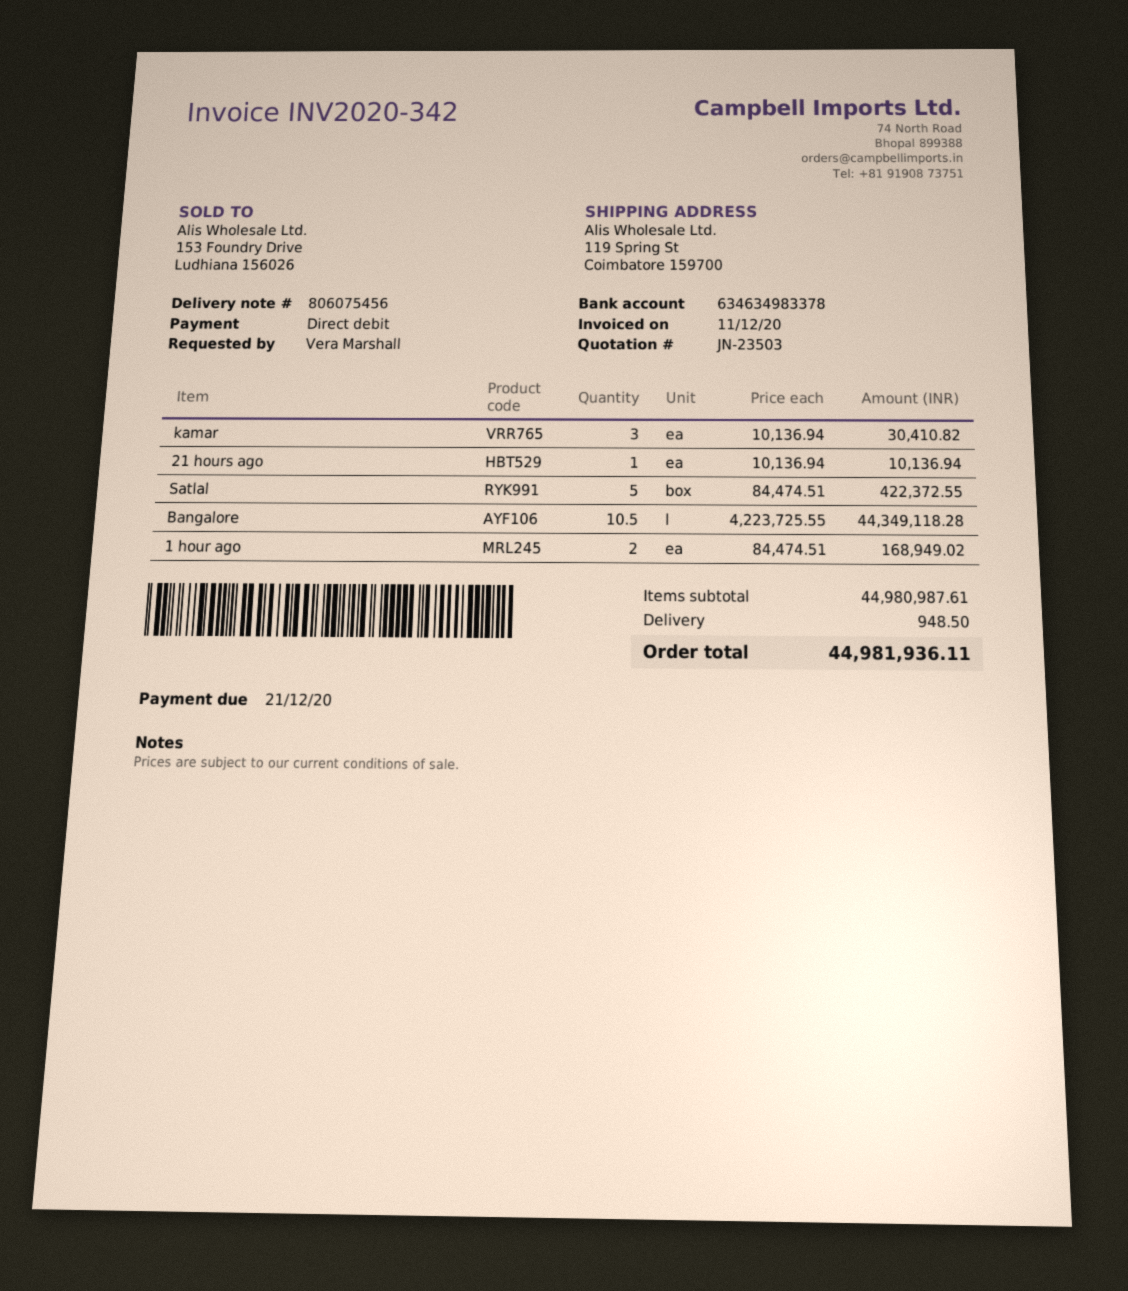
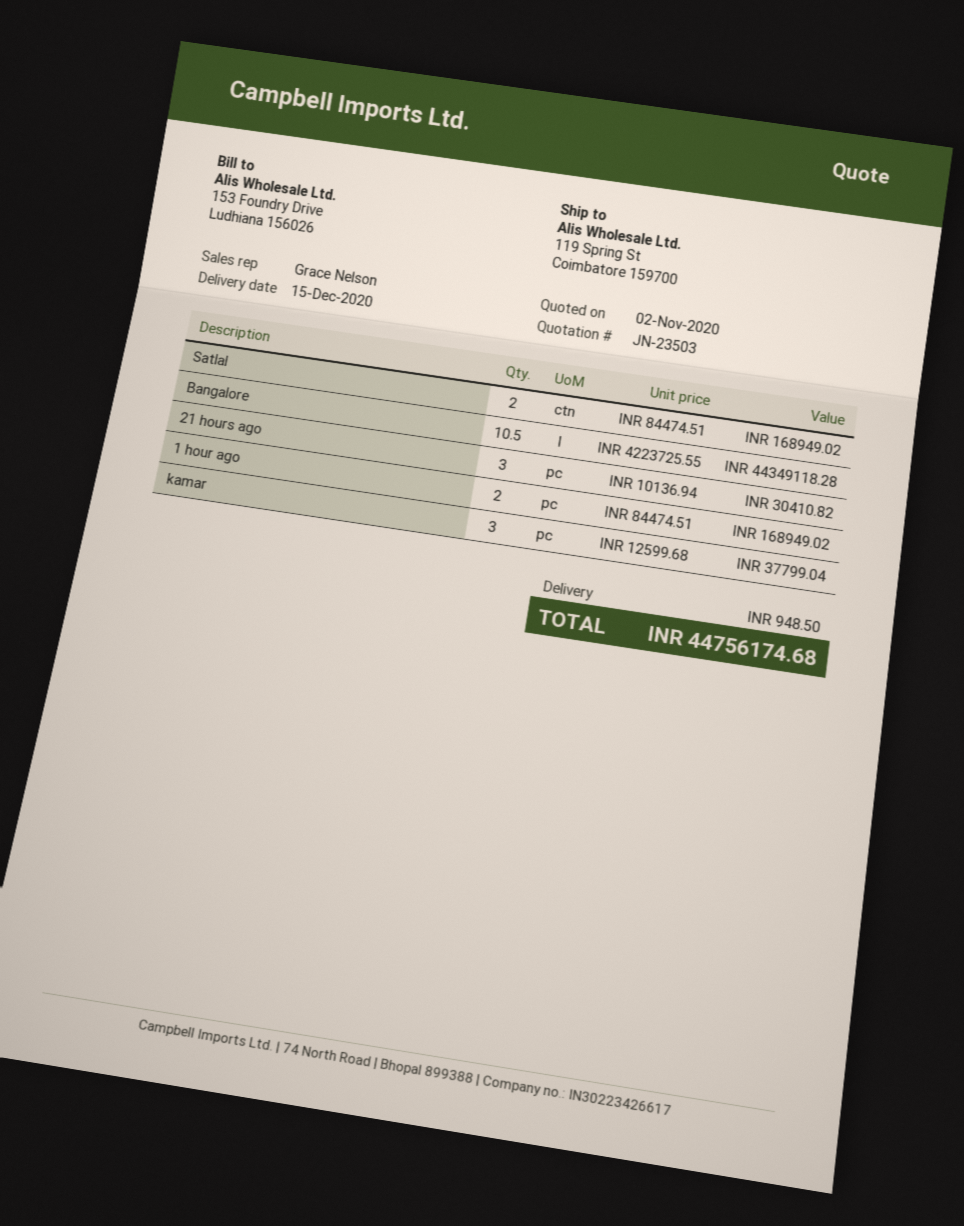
kamar: 3 x 10136.94 = 30410.82 -> 3 x 12599.68 = 37799.04
21 hours ago: 1 x 10136.94 = 10136.94 -> 3 x 10136.94 = 30410.82
Satlal: 5 x 84474.51 = 422372.55 -> 2 x 84474.51 = 168949.02
total: 44981936.11 -> 44756174.68

